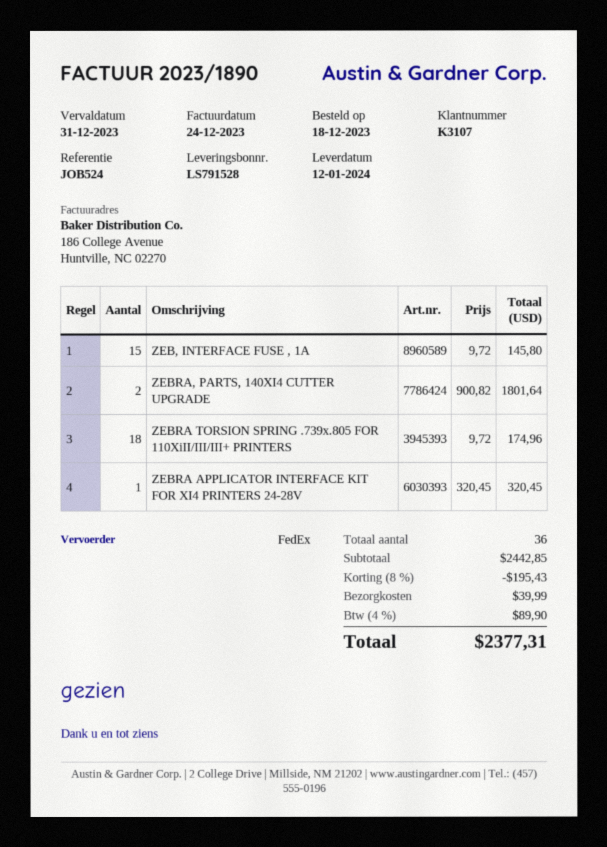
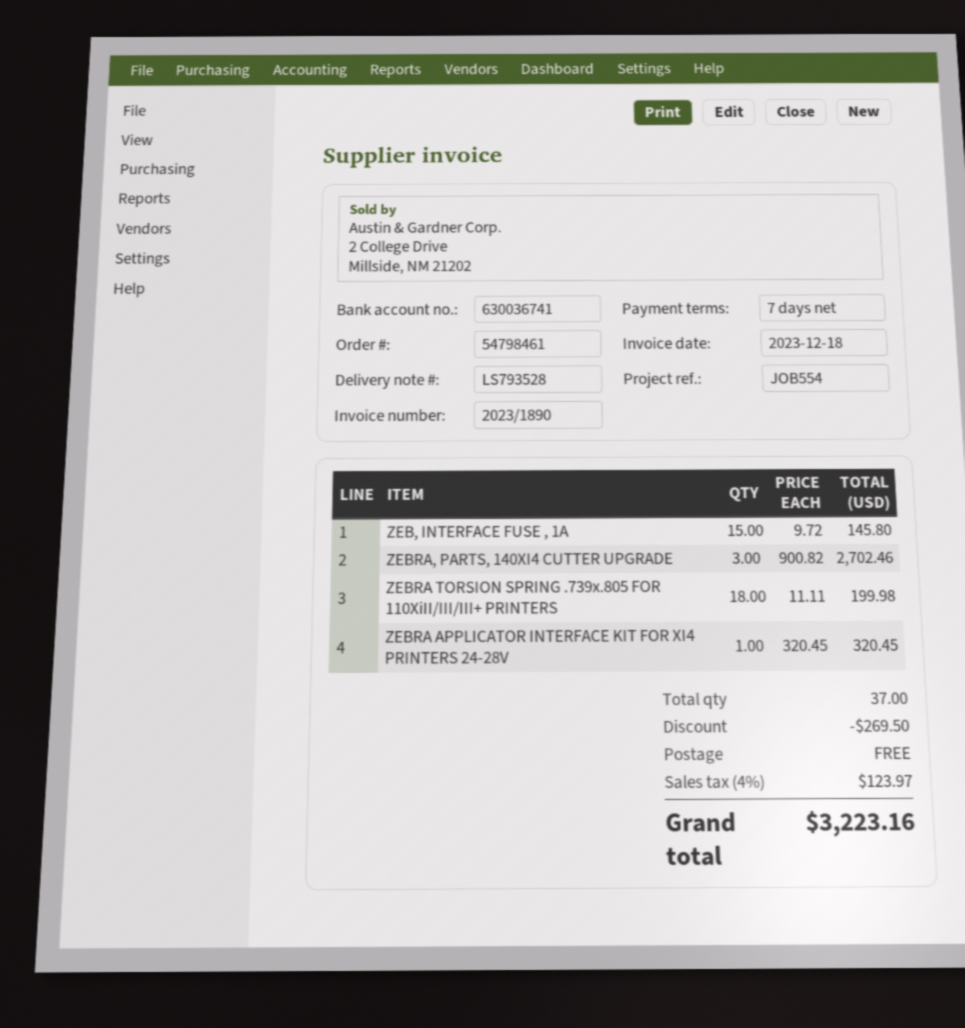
delivery note number: LS791528 -> LS793528
invoice date: 2023-12-24 -> 2023-12-18
reference: JOB524 -> JOB554
ZEBRA, PARTS, 140XI4 CUTTER UPGRADE: 2 x 900.82 = 1801.64 -> 3 x 900.82 = 2702.46
ZEBRA TORSION SPRING .739x.805 FOR 110XiII/III/III+ PRINTERS: 18 x 9.72 = 174.96 -> 18 x 11.11 = 199.98
total quantity: 36 -> 37
discount: 195.43 -> 269.50
shipping: 39.99 -> 0.00
tax: 4% = 89.90 -> 4% = 123.97
total: 2377.31 -> 3223.16

